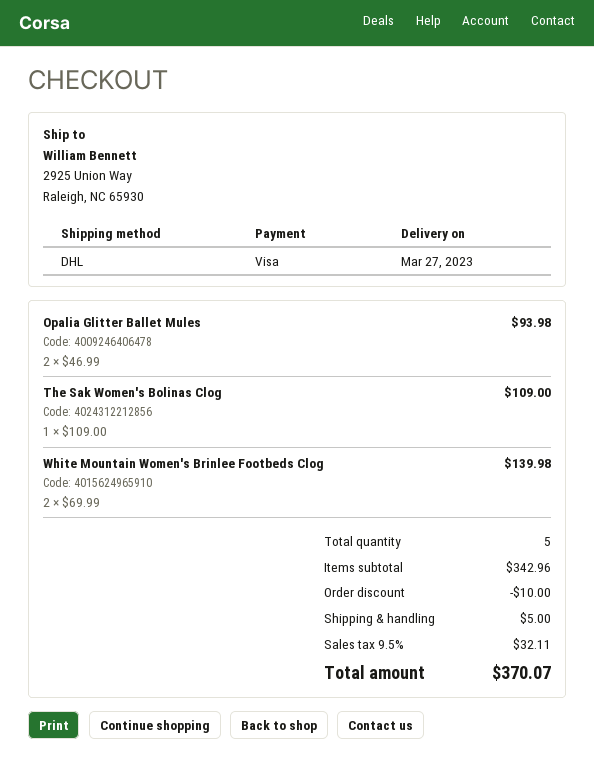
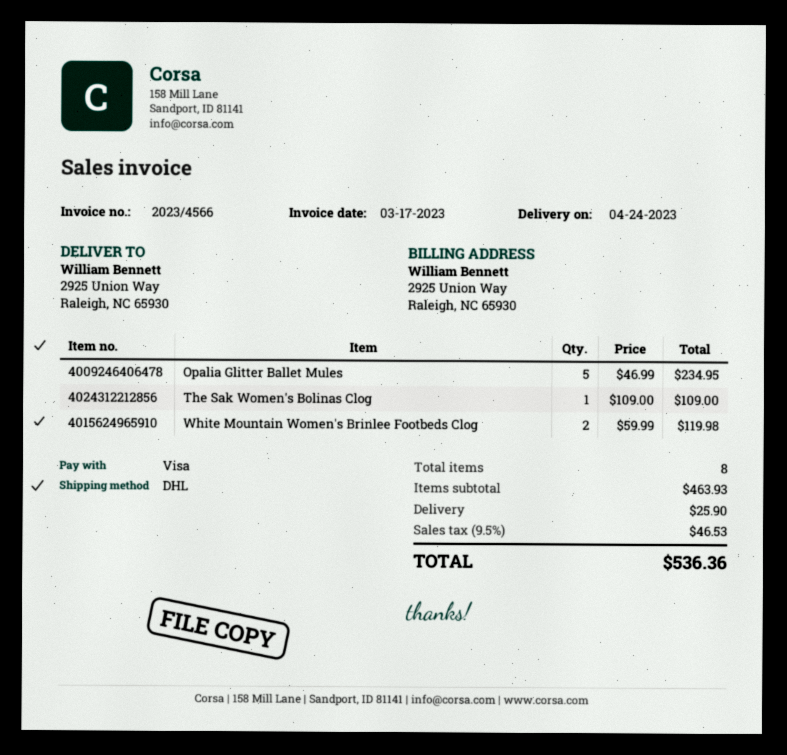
delivery date: 2023-03-27 -> 2023-04-24
Opalia Glitter Ballet Mules: 2 x 46.99 = 93.98 -> 5 x 46.99 = 234.95
White Mountain Women's Brinlee Footbeds Clog: 2 x 69.99 = 139.98 -> 2 x 59.99 = 119.98
total quantity: 5 -> 8
subtotal: 342.96 -> 463.93
discount: 10.00 -> none
shipping: 5.00 -> 25.90
tax: 9.5% = 32.11 -> 9.5% = 46.53
total: 370.07 -> 536.36

